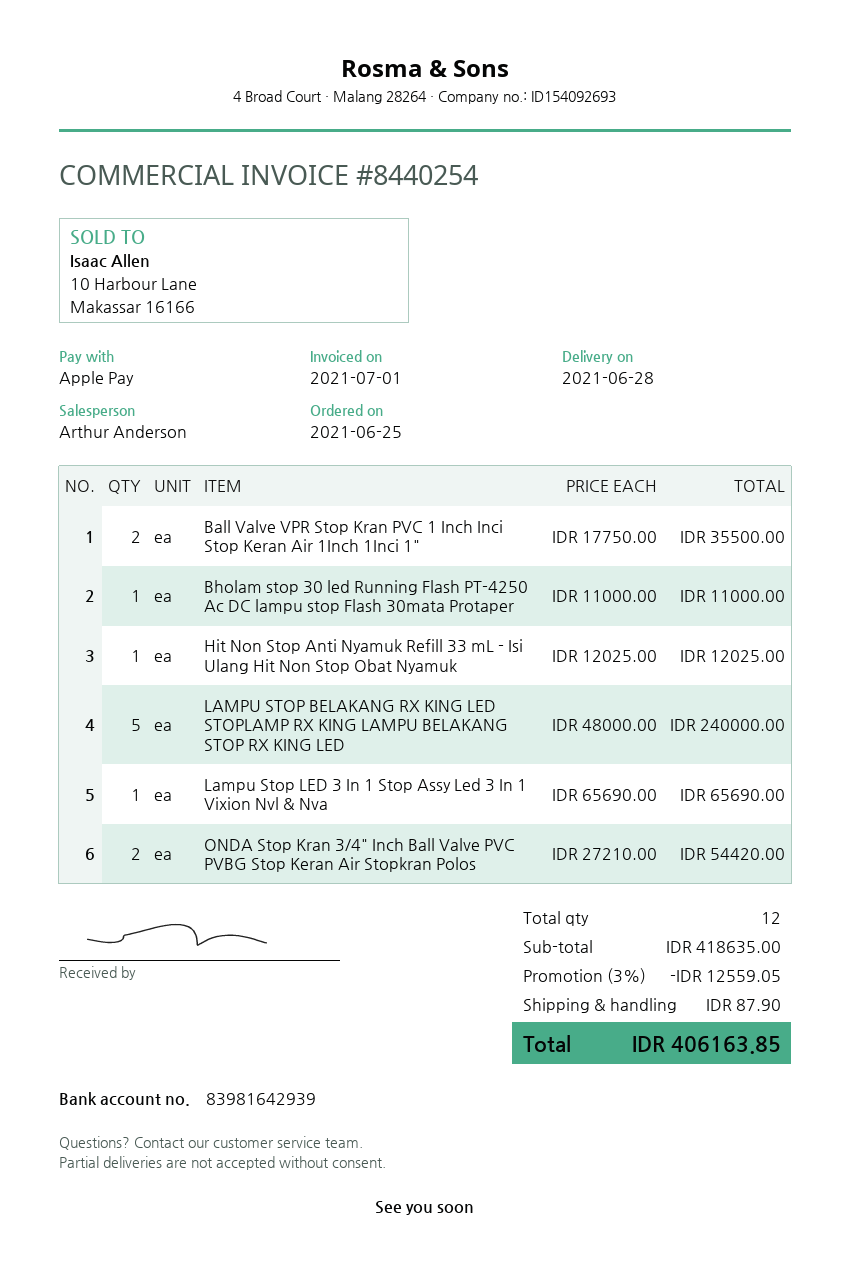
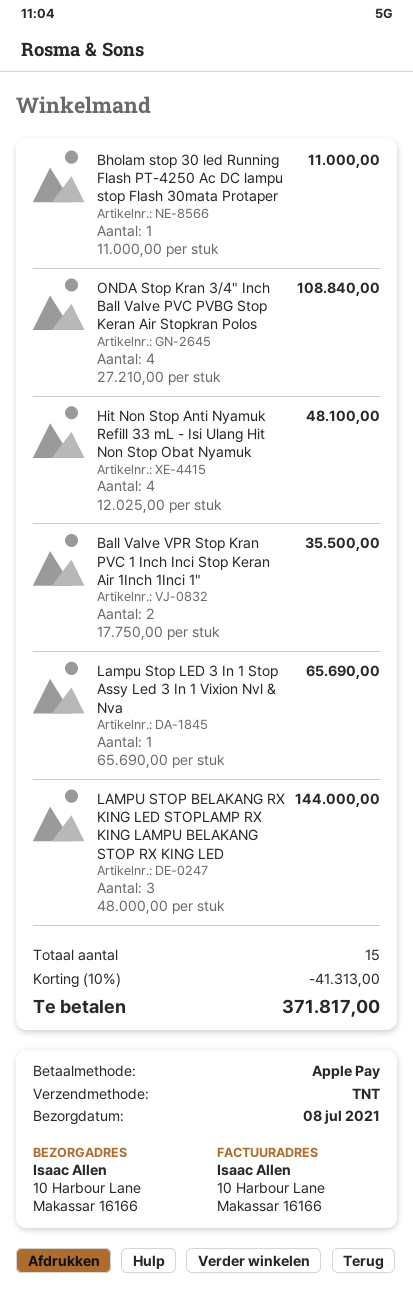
delivery date: 2021-06-28 -> 2021-07-08
Hit Non Stop Anti Nyamuk Refill 33 mL - Isi Ulang Hit Non Stop Obat Nyamuk: 1 x 12025.00 = 12025.00 -> 4 x 12025.00 = 48100.00
LAMPU STOP BELAKANG RX KING LED STOPLAMP RX KING LAMPU BELAKANG STOP RX KING LED: 5 x 48000.00 = 240000.00 -> 3 x 48000.00 = 144000.00
ONDA Stop Kran 3/4" Inch Ball Valve PVC PVBG Stop Keran Air Stopkran Polos: 2 x 27210.00 = 54420.00 -> 4 x 27210.00 = 108840.00
total quantity: 12 -> 15
discount: 3% = 12559.05 -> 10% = 41313.00
shipping: 87.90 -> none
total: 406163.85 -> 371817.00

